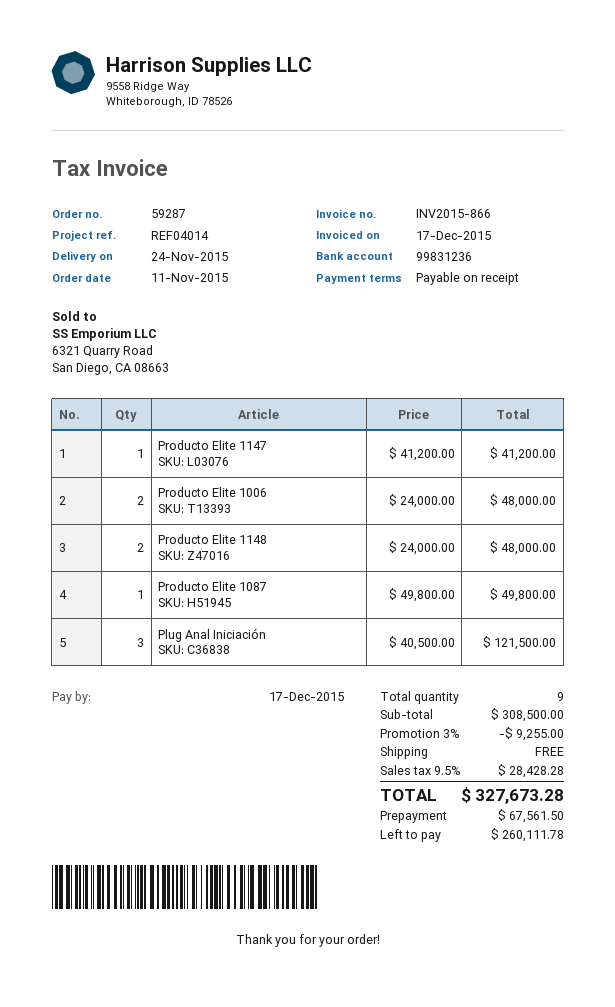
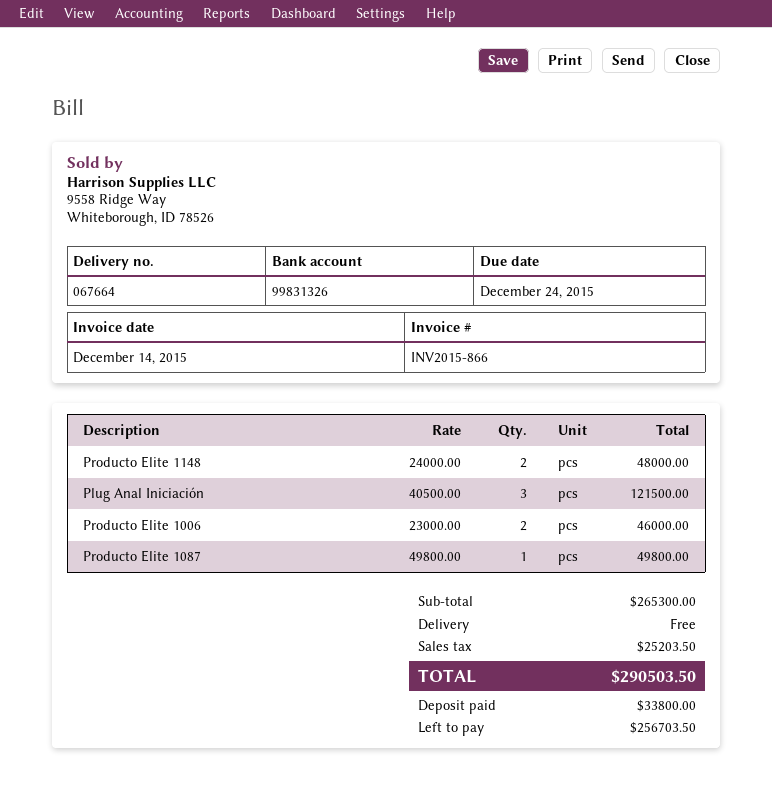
invoice date: 2015-12-17 -> 2015-12-14
due date: 2015-12-17 -> 2015-12-24
bank account: 99831236 -> 99831326
Producto Elite 1147: 1 x 41200.00 = 41200.00 -> none
Producto Elite 1006: 2 x 24000.00 = 48000.00 -> 2 x 23000.00 = 46000.00
subtotal: 308500.00 -> 265300.00
discount: 3% = 9255.00 -> none
tax: 28428.28 -> 25203.50
total: 327673.28 -> 290503.50
deposit: 67561.50 -> 33800.00
balance: 260111.78 -> 256703.50

